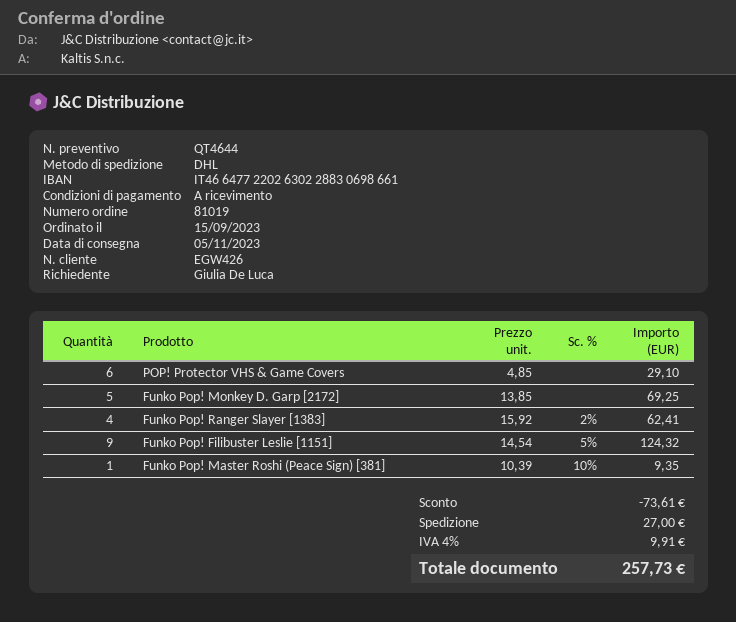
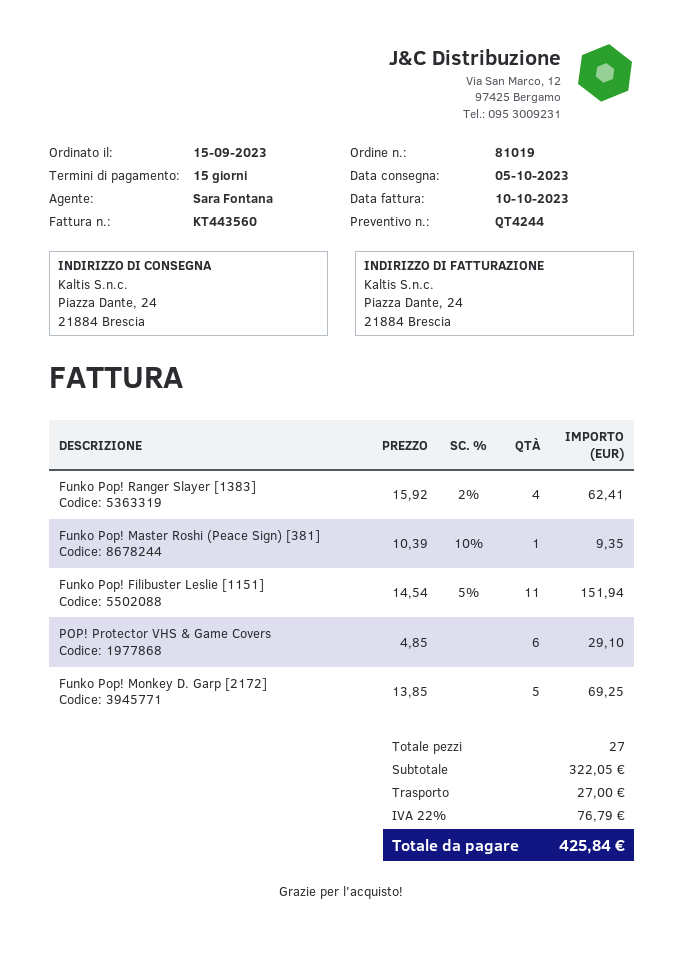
quote number: QT4644 -> QT4244
delivery date: 2023-11-05 -> 2023-10-05
payment terms: on receipt -> 15 days
Funko Pop! Filibuster Leslie [1151]: 9 x 14.54 - 5% = 124.32 -> 11 x 14.54 - 5% = 151.94
discount: 73.61 -> none
tax: 4% = 9.91 -> 22% = 76.79
total: 257.73 -> 425.84

